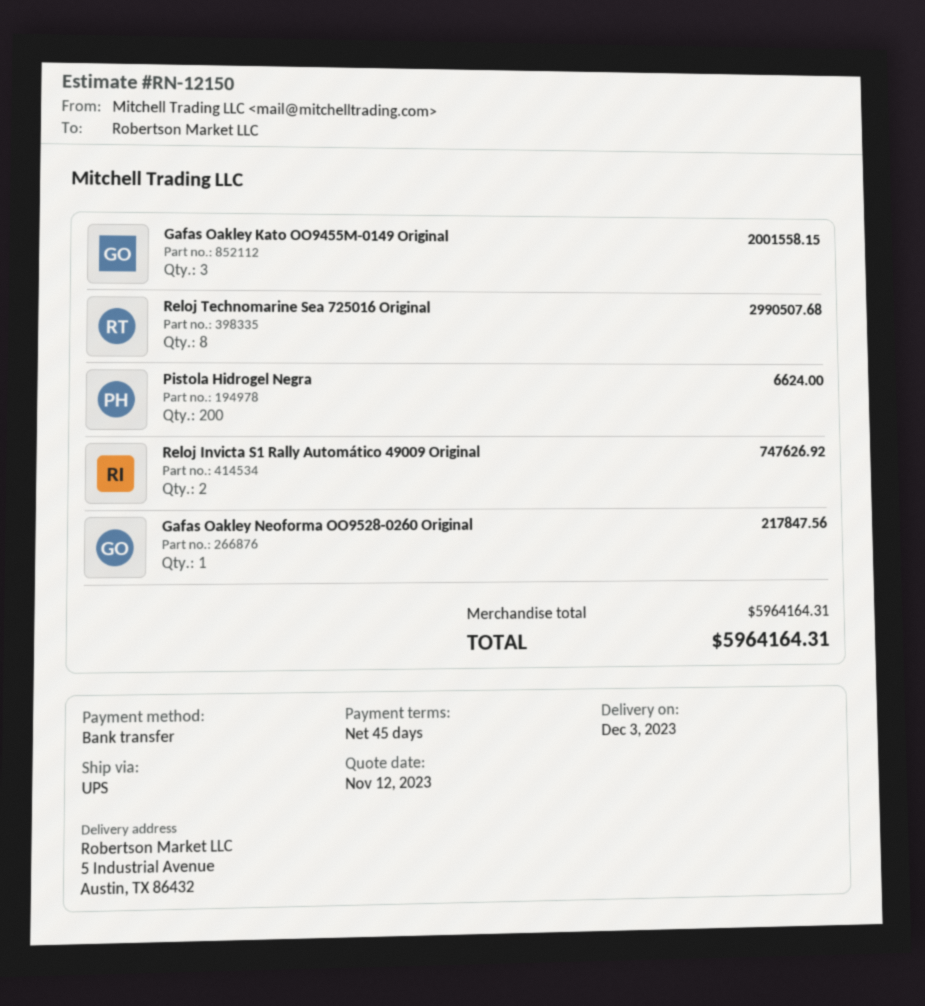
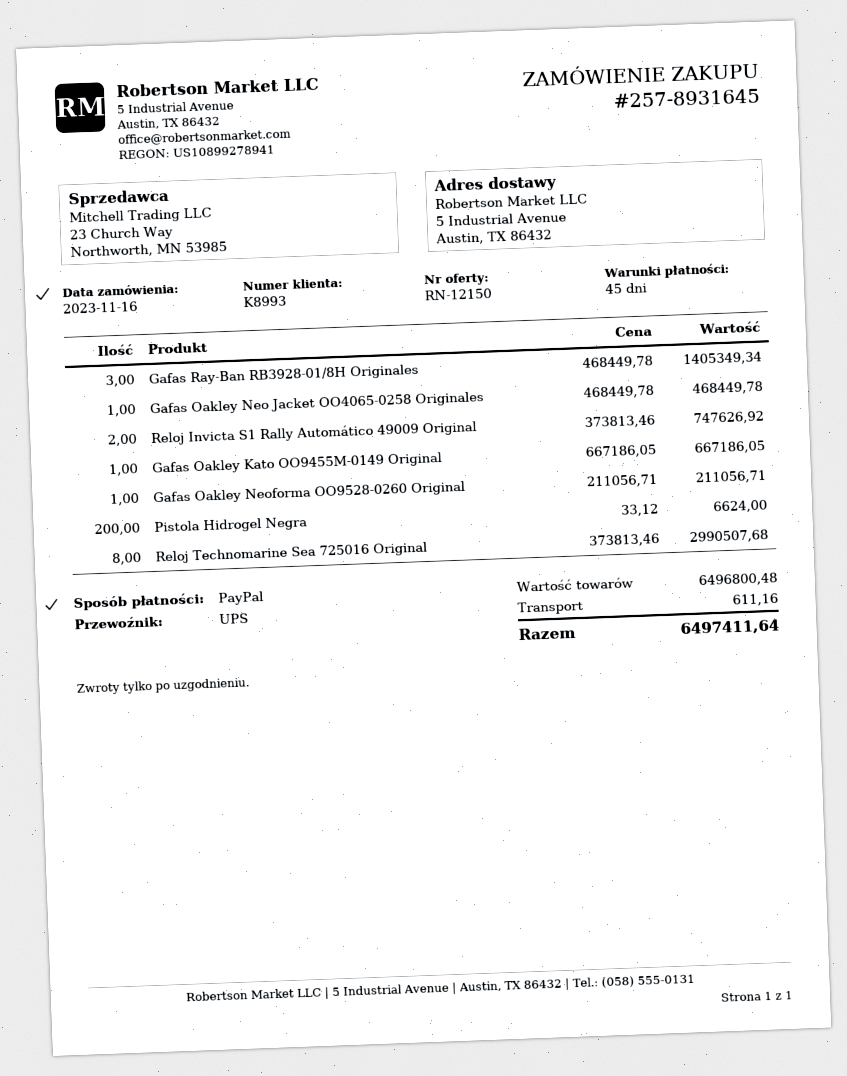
payment method: bank transfer -> PayPal
Gafas Oakley Kato OO9455M-0149 Original: 3 for 2001558.15 -> 1 for 667186.05
Gafas Oakley Neoforma OO9528-0260 Original: 1 for 217847.56 -> 1 for 211056.71
Gafas Ray-Ban RB3928-01/8H Originales: none -> 3 for 1405349.34
Gafas Oakley Neo Jacket OO4065-0258 Originales: none -> 1 for 468449.78
subtotal: 5964164.31 -> 6496800.48
shipping: none -> 611.16
total: 5964164.31 -> 6497411.64

